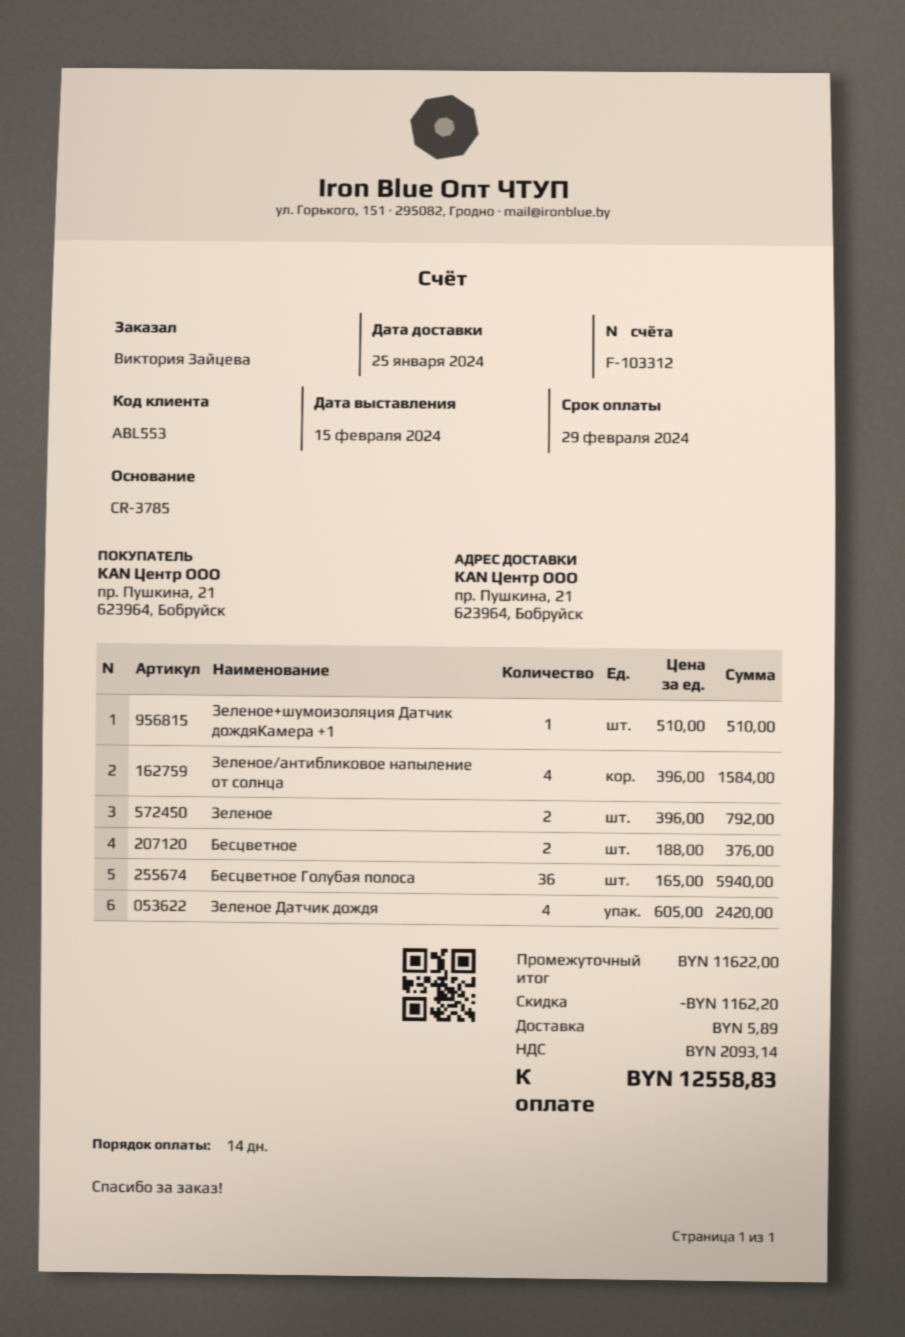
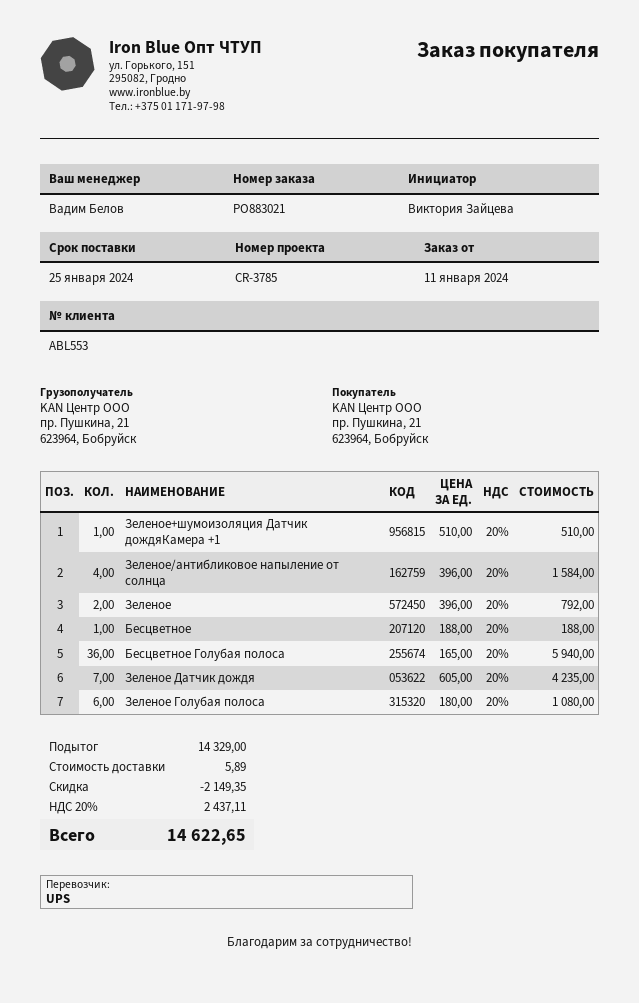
Бесцветное: 2 x 188.00 = 376.00 -> 1 x 188.00 = 188.00
Зеленое Датчик дождя: 4 x 605.00 = 2420.00 -> 7 x 605.00 = 4235.00
Зеленое Голубая полоса: none -> 6 x 180.00 = 1080.00
subtotal: 11622.00 -> 14329.00
discount: 1162.20 -> 2149.35
tax: 2093.14 -> 2437.11
total: 12558.83 -> 14622.65

